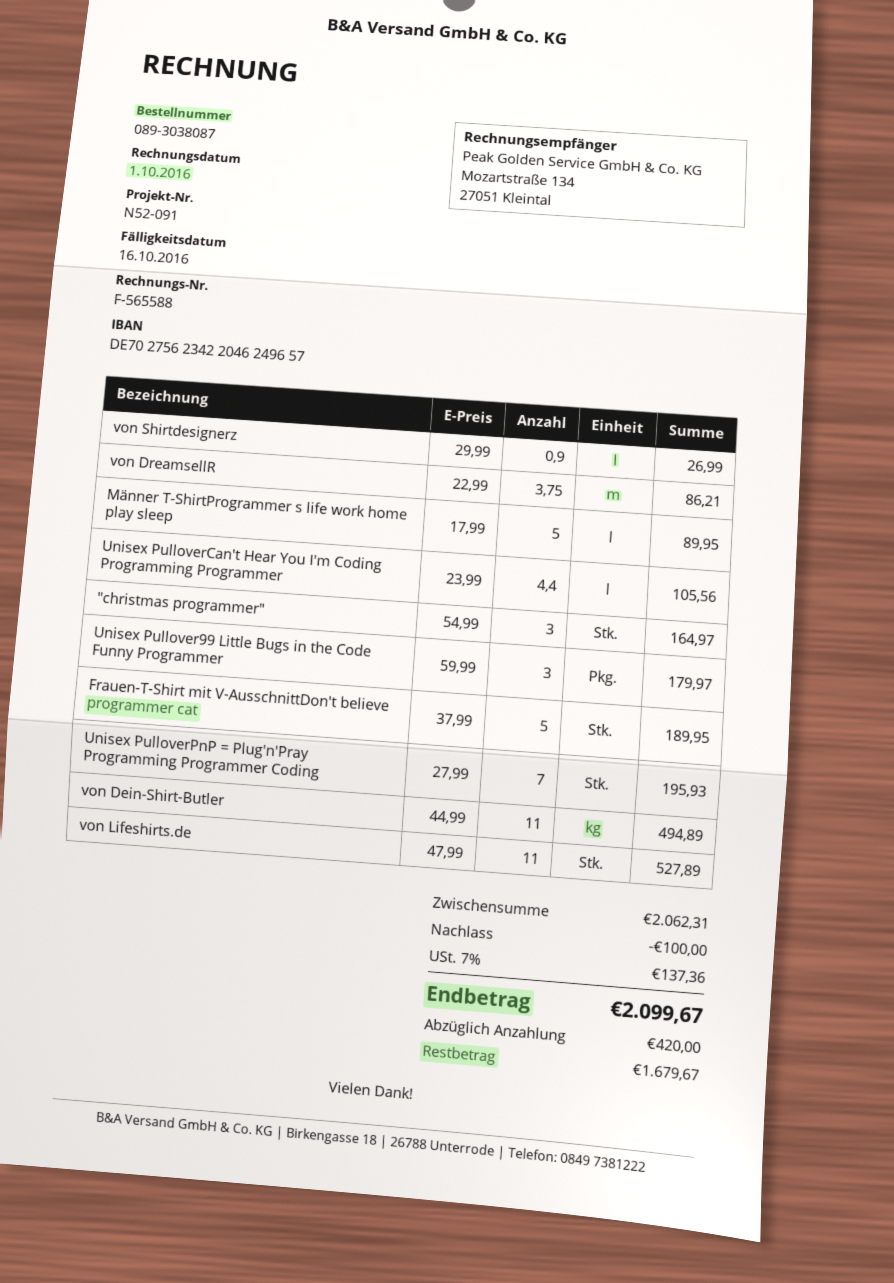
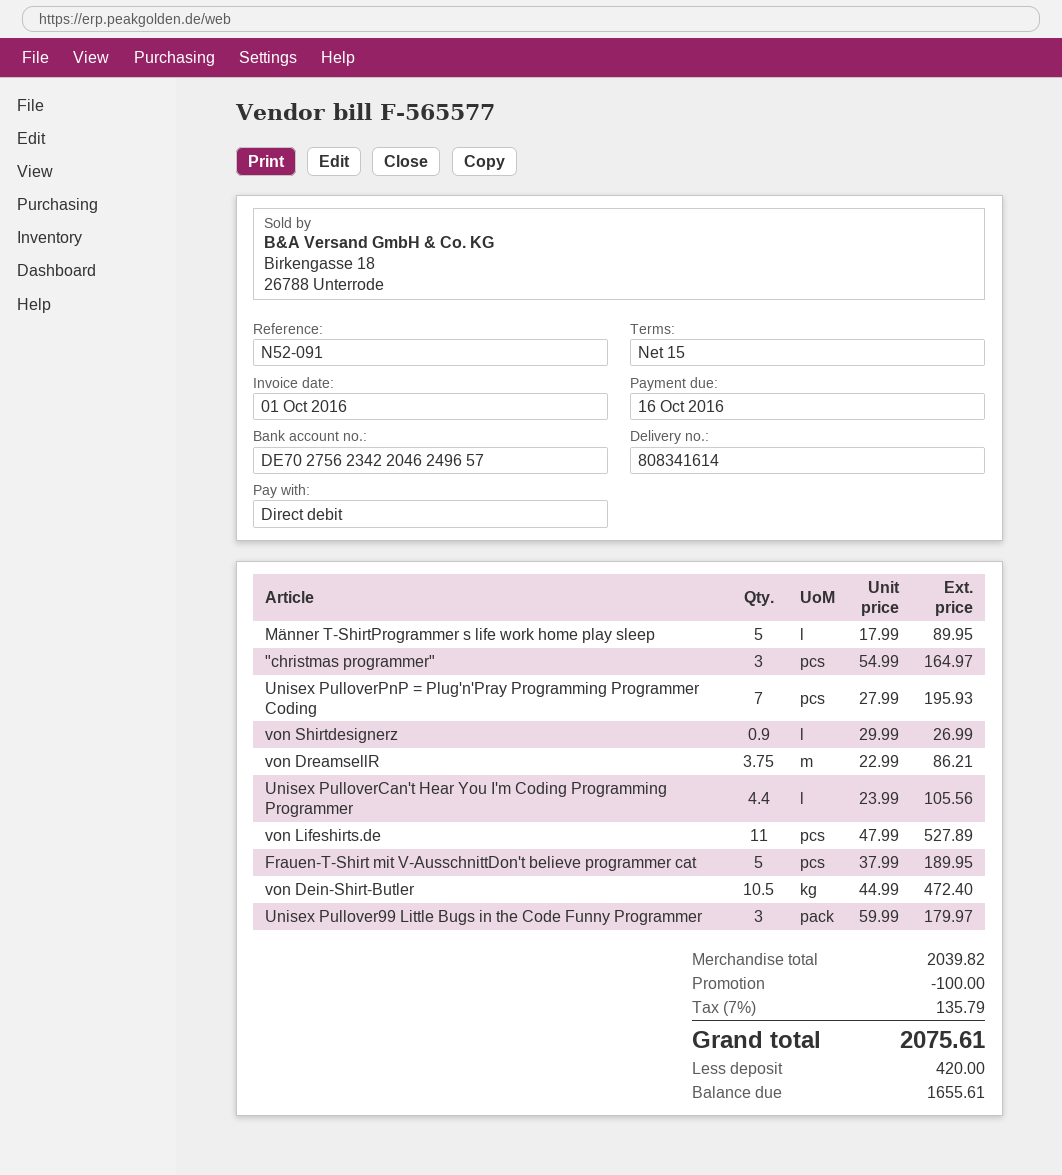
invoice number: F-565588 -> F-565577
von Dein-Shirt-Butler: 11 x 44.99 = 494.89 -> 10.5 x 44.99 = 472.40
subtotal: 2062.31 -> 2039.82
tax: 7% = 137.36 -> 7% = 135.79
total: 2099.67 -> 2075.61
balance: 1679.67 -> 1655.61

